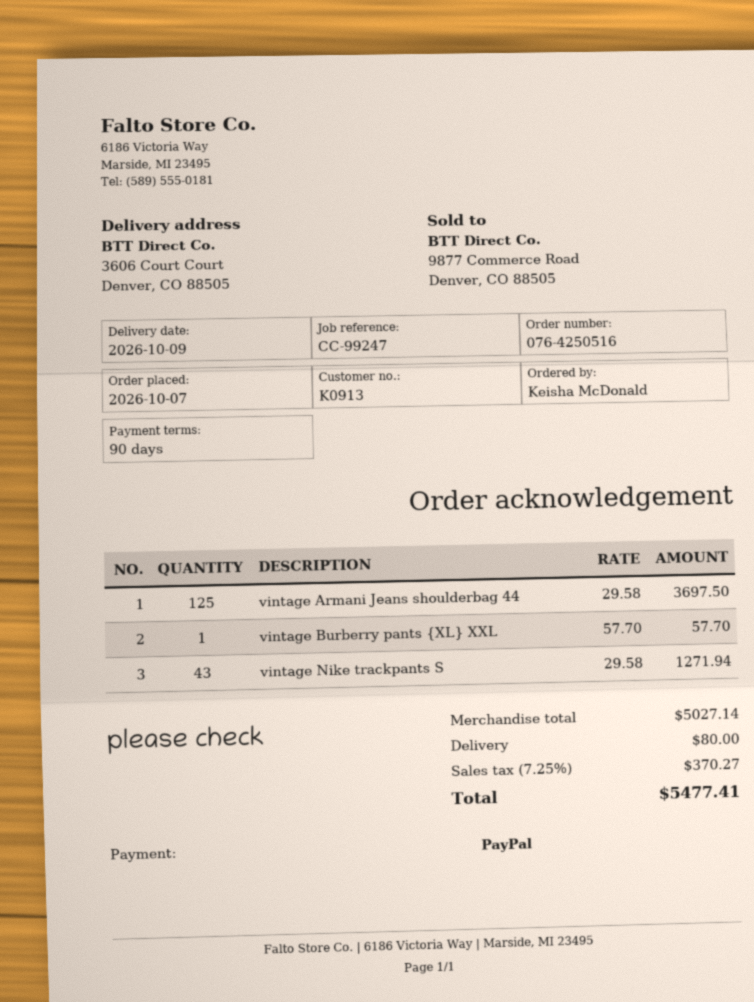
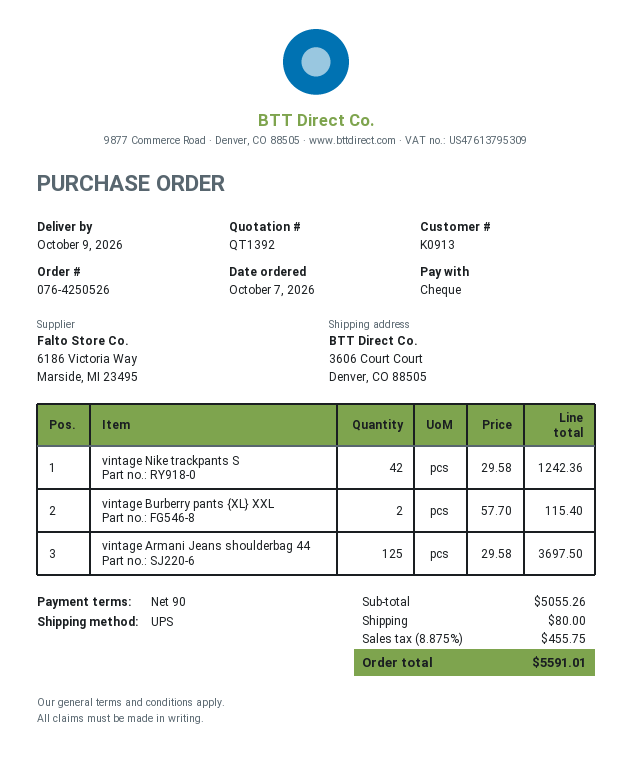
order number: 076-4250516 -> 076-4250526
payment method: PayPal -> cheque
vintage Burberry pants {XL} XXL: 1 x 57.70 = 57.70 -> 2 x 57.70 = 115.40
vintage Nike trackpants S: 43 x 29.58 = 1271.94 -> 42 x 29.58 = 1242.36
subtotal: 5027.14 -> 5055.26
tax: 7.25% = 370.27 -> 8.875% = 455.75
total: 5477.41 -> 5591.01

